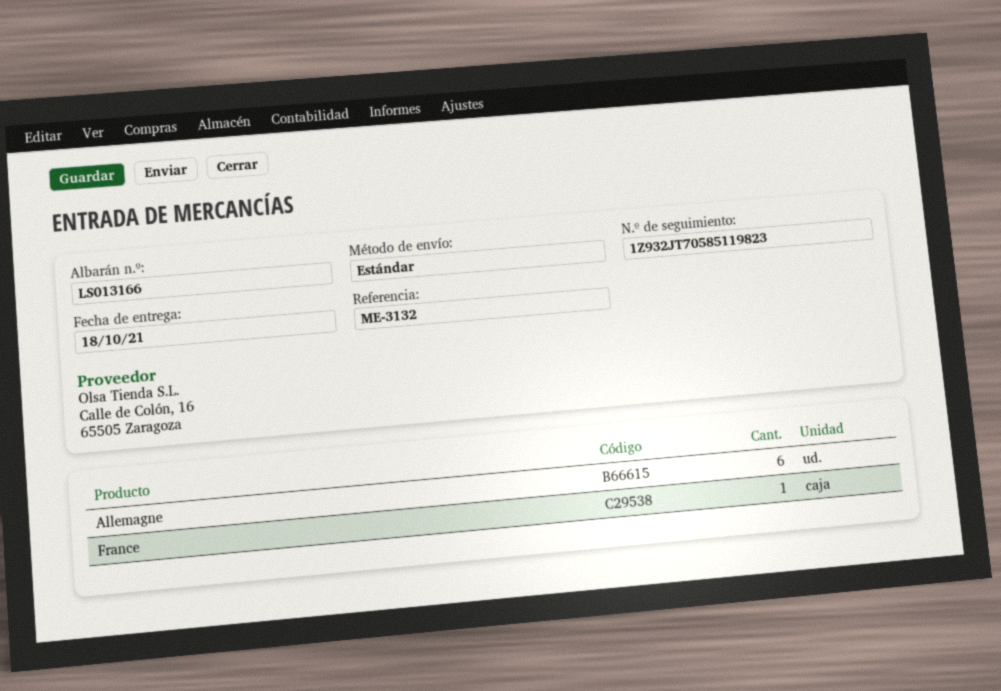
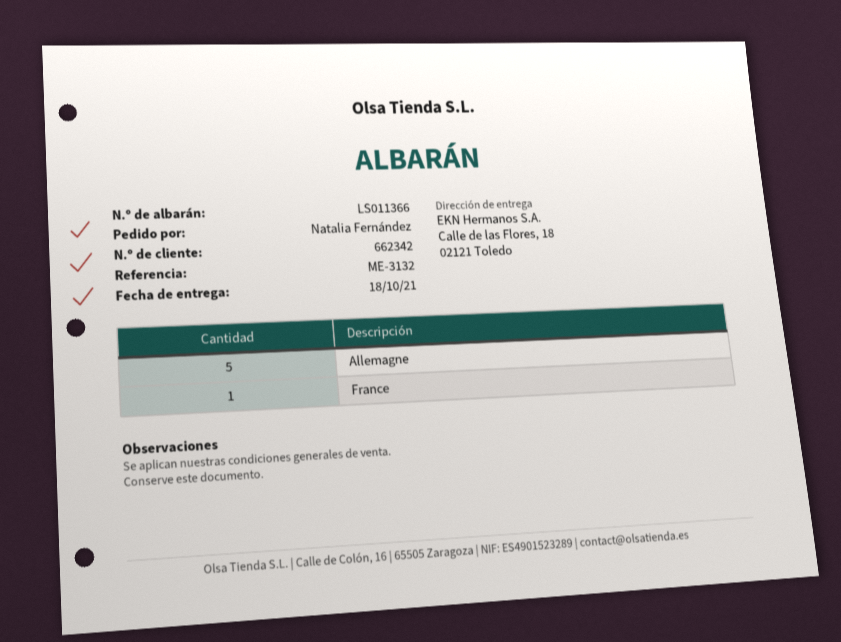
delivery note number: LS013166 -> LS011366
Allemagne: 6 -> 5

